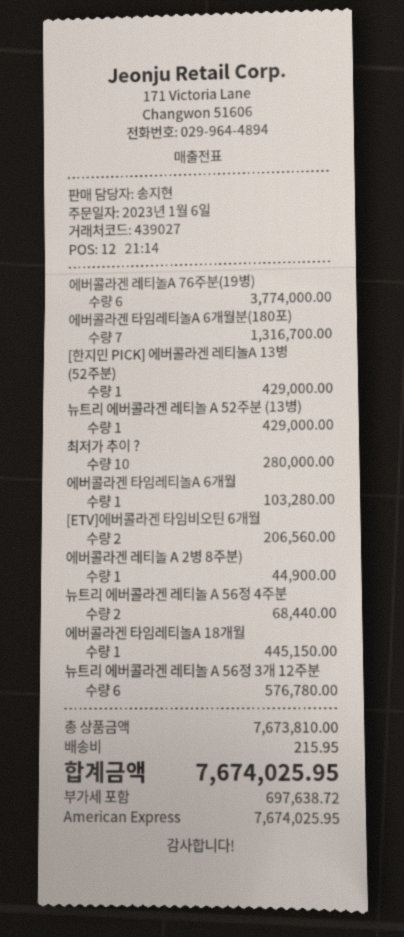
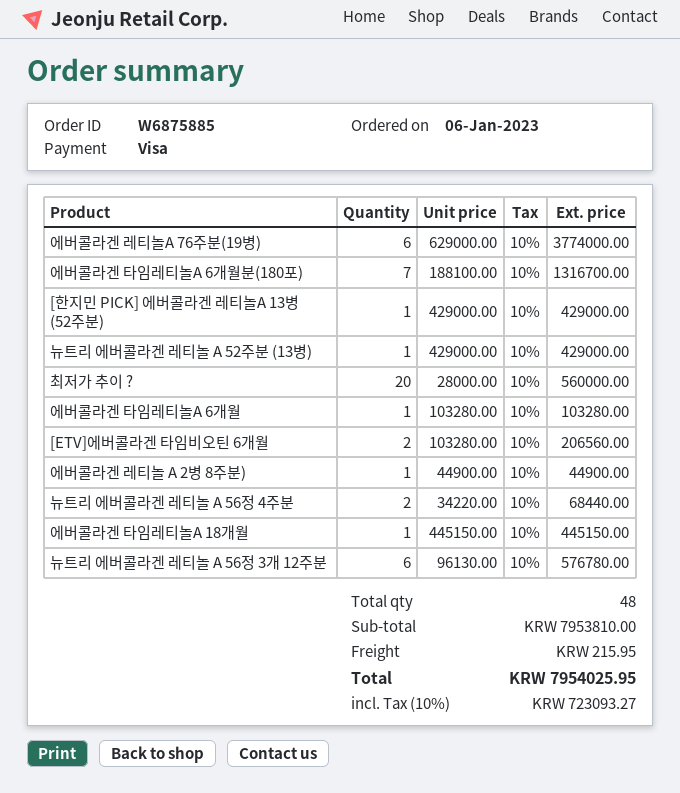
payment method: American Express -> Visa
최저가 추이 ?: 10 for 280000.00 -> 20 for 560000.00
subtotal: 7673810.00 -> 7953810.00
tax: 697638.72 -> 723093.27
total: 7674025.95 -> 7954025.95

